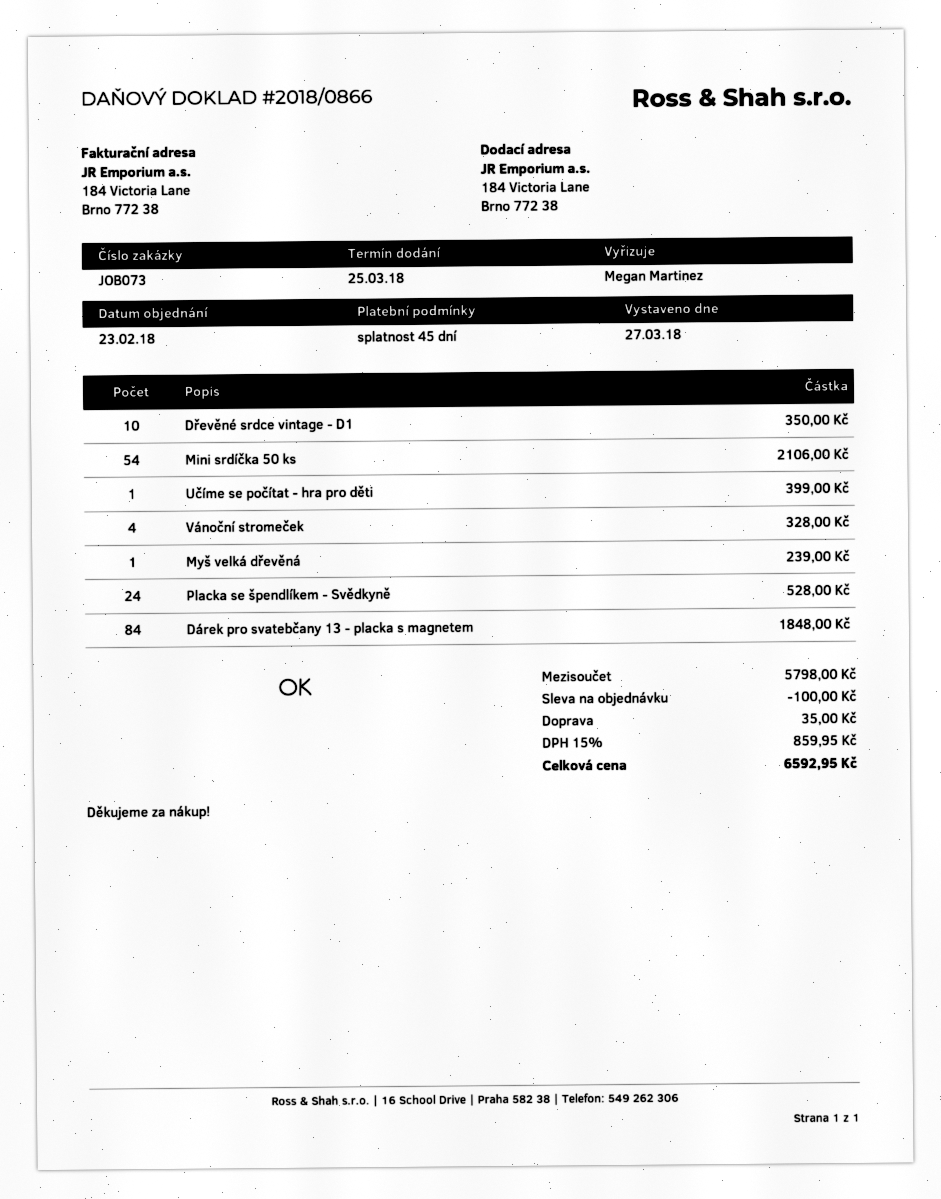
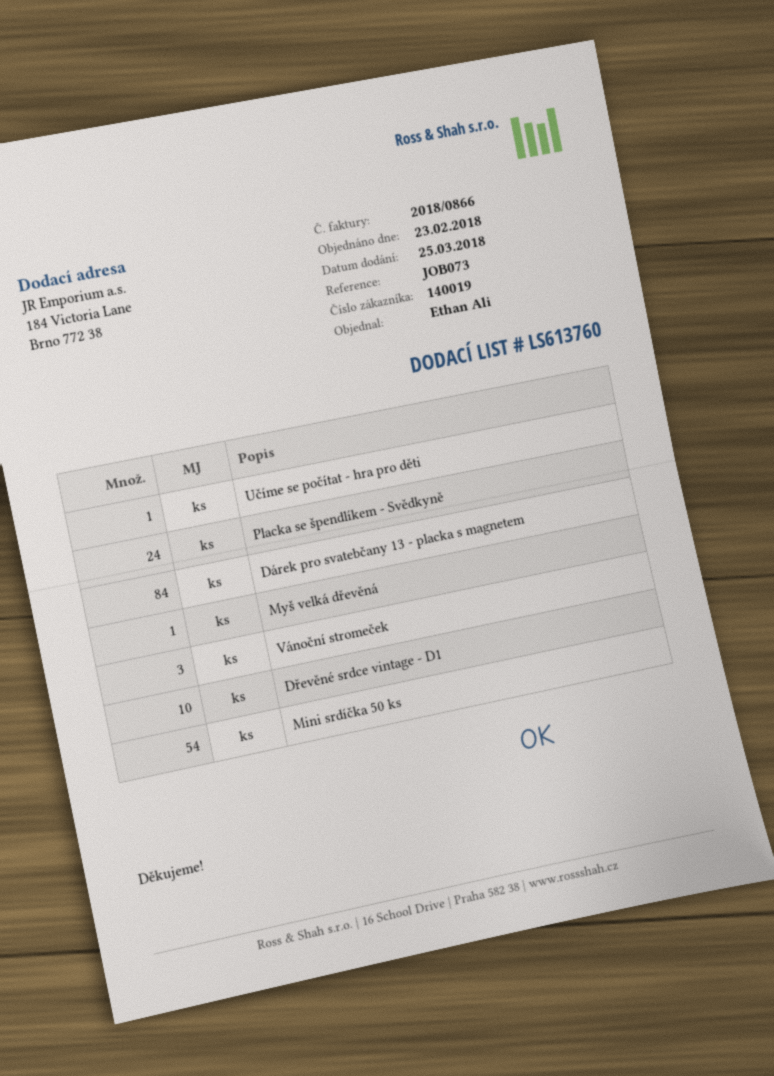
Vánoční stromeček: 4 -> 3

